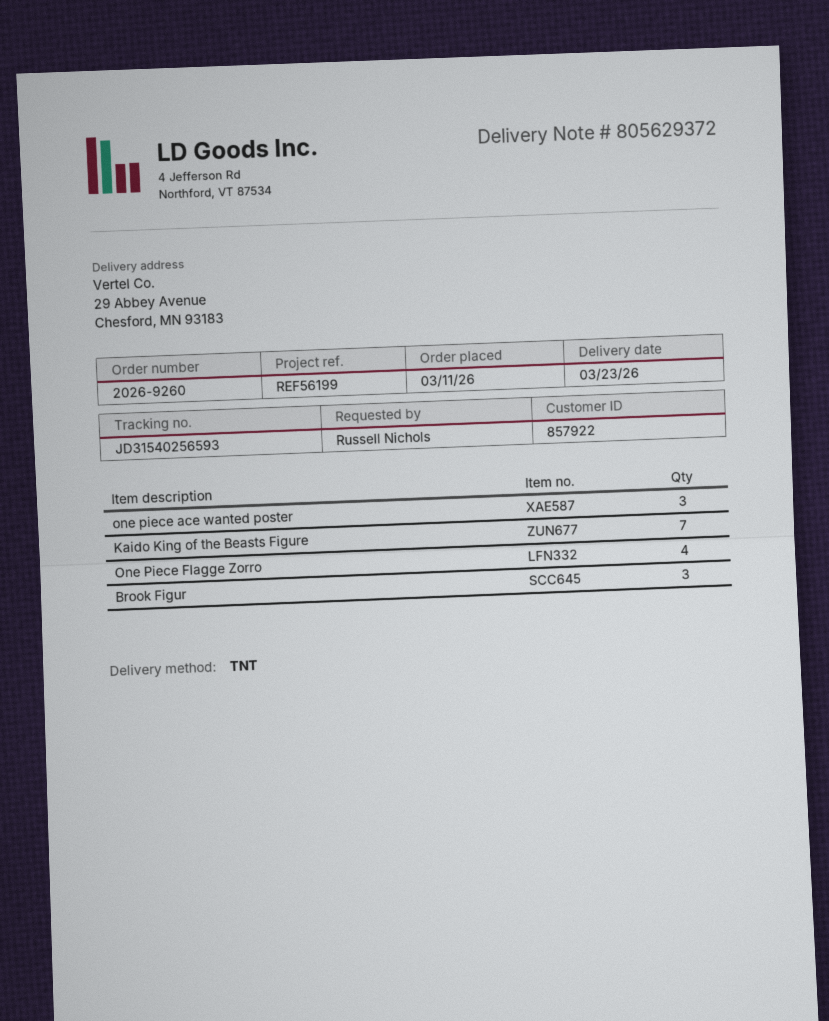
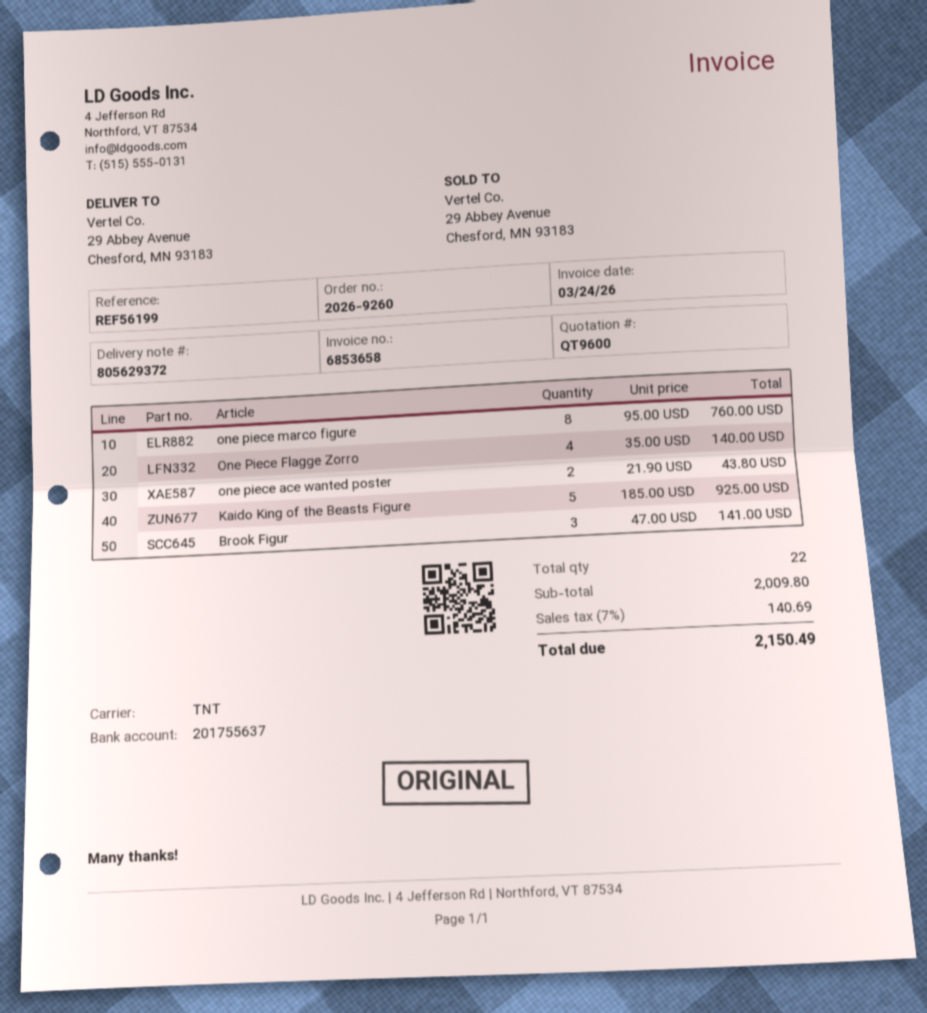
one piece ace wanted poster: 3 -> 2
Kaido King of the Beasts Figure: 7 -> 5
one piece marco figure: none -> 8

